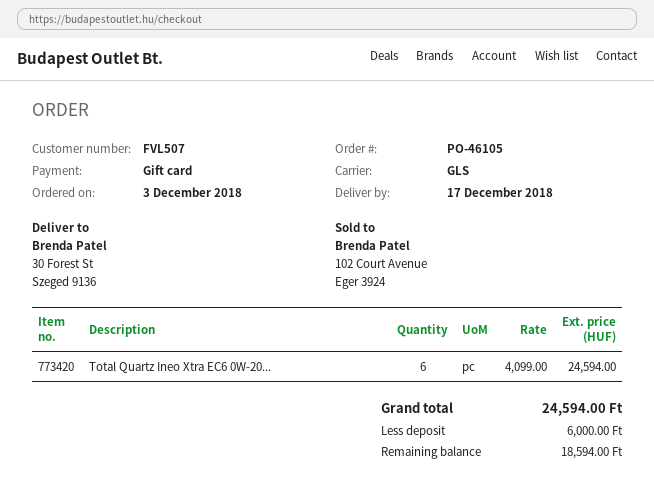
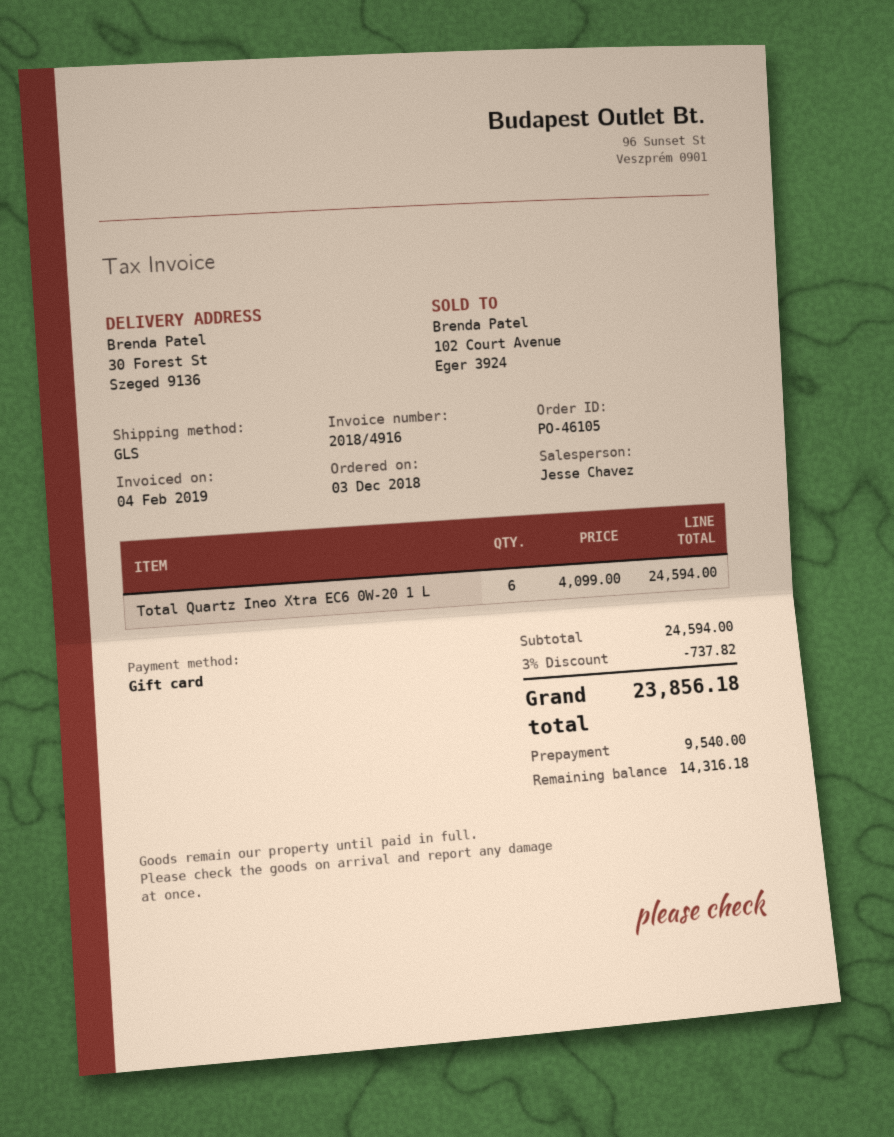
discount: none -> 3% = 737.82
total: 24594.00 -> 23856.18
deposit: 6000.00 -> 9540.00
balance: 18594.00 -> 14316.18

